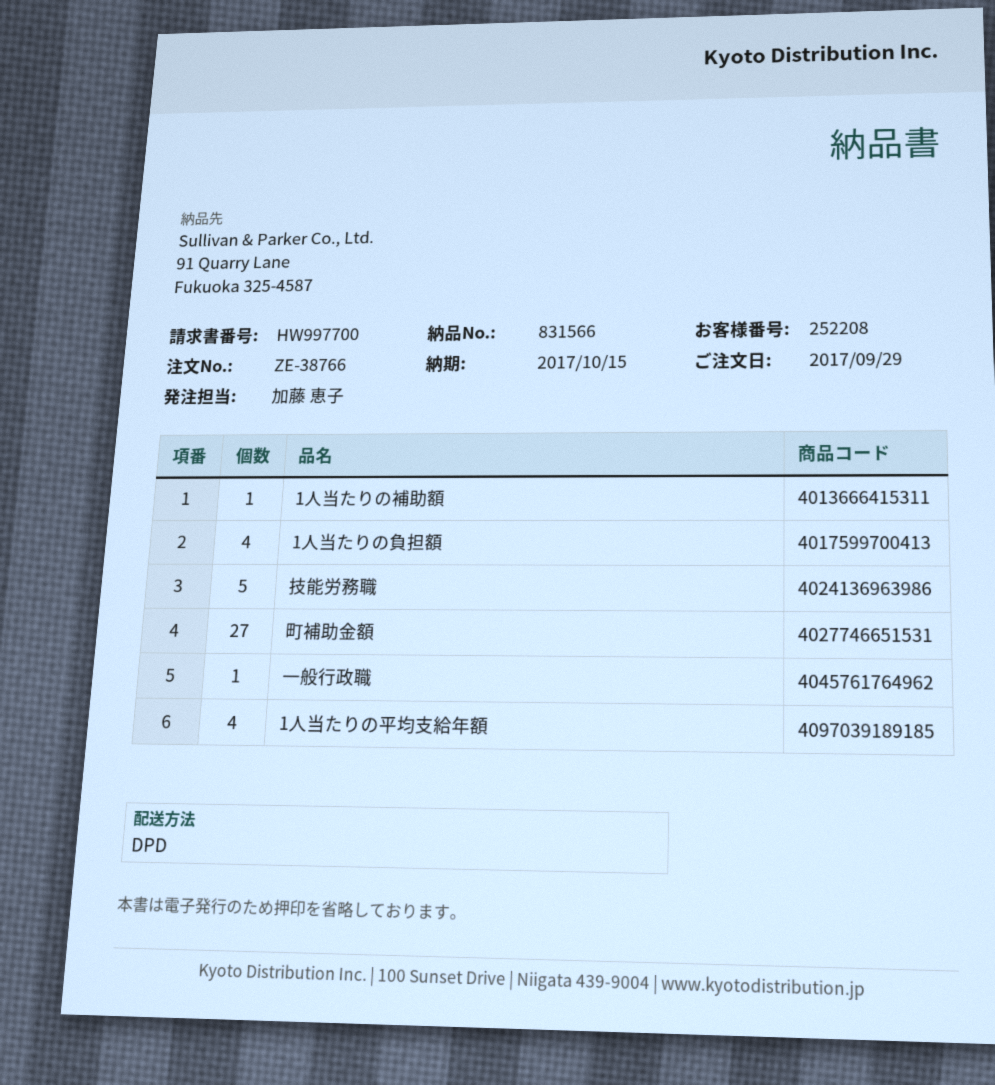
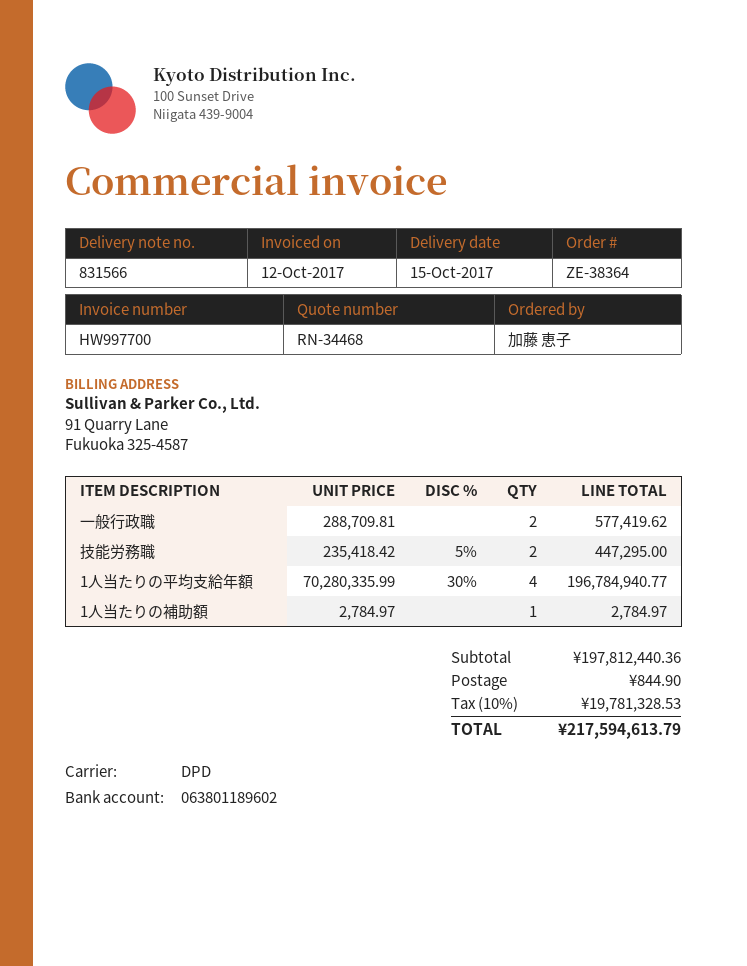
order number: ZE-38766 -> ZE-38364
1人当たりの負担額: 4 -> none
技能労務職: 5 -> 2
町補助金額: 27 -> none
一般行政職: 1 -> 2

